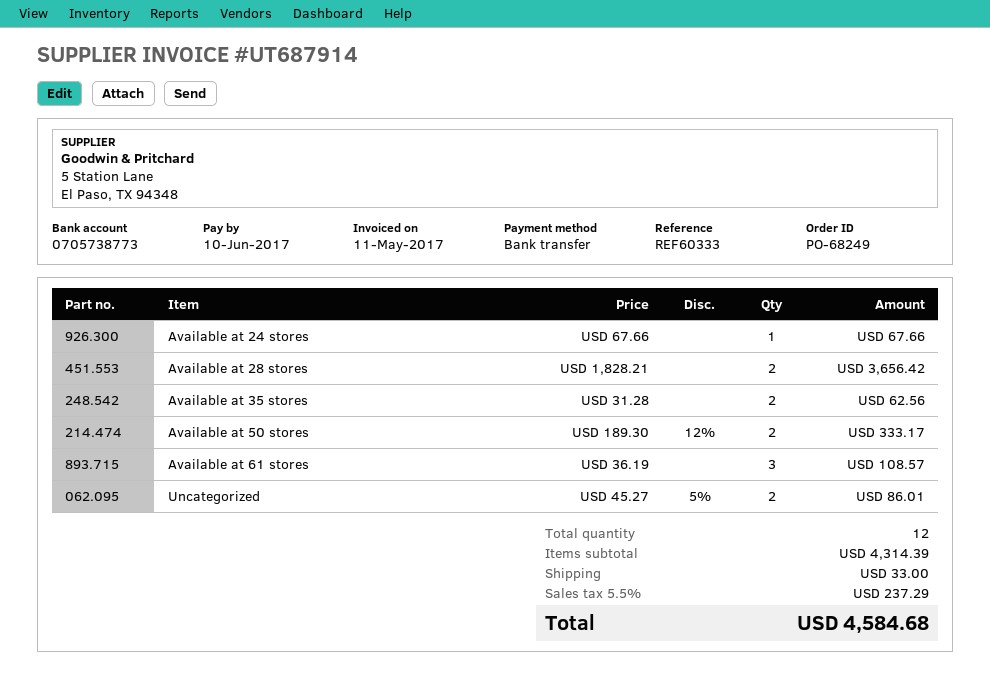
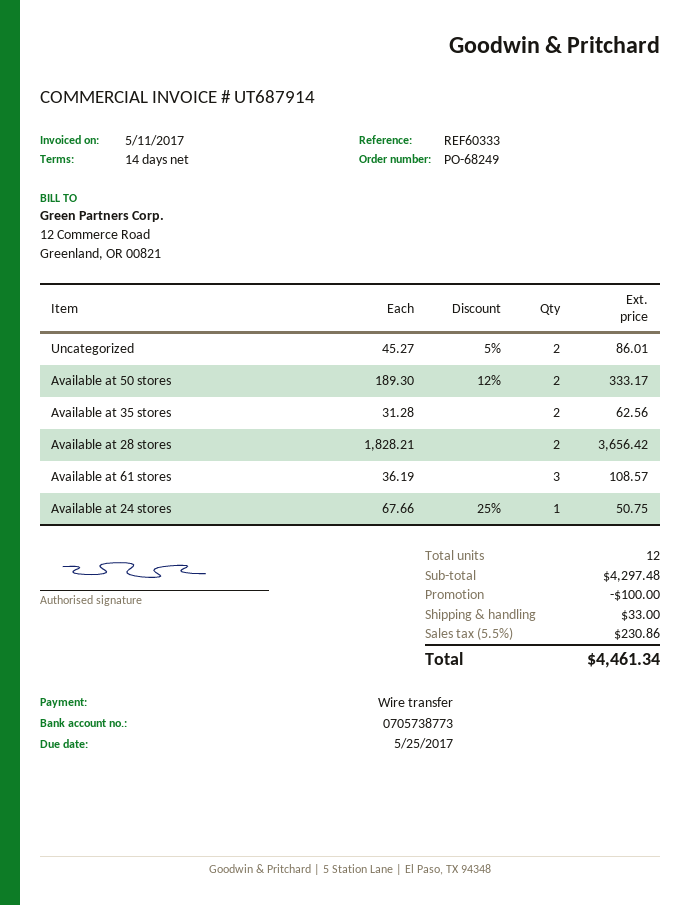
due date: 2017-06-10 -> 2017-05-25
Available at 24 stores: 1 x 67.66 = 67.66 -> 1 x 67.66 - 25% = 50.75
subtotal: 4314.39 -> 4297.48
discount: none -> 100.00
tax: 5.5% = 237.29 -> 5.5% = 230.86
total: 4584.68 -> 4461.34

